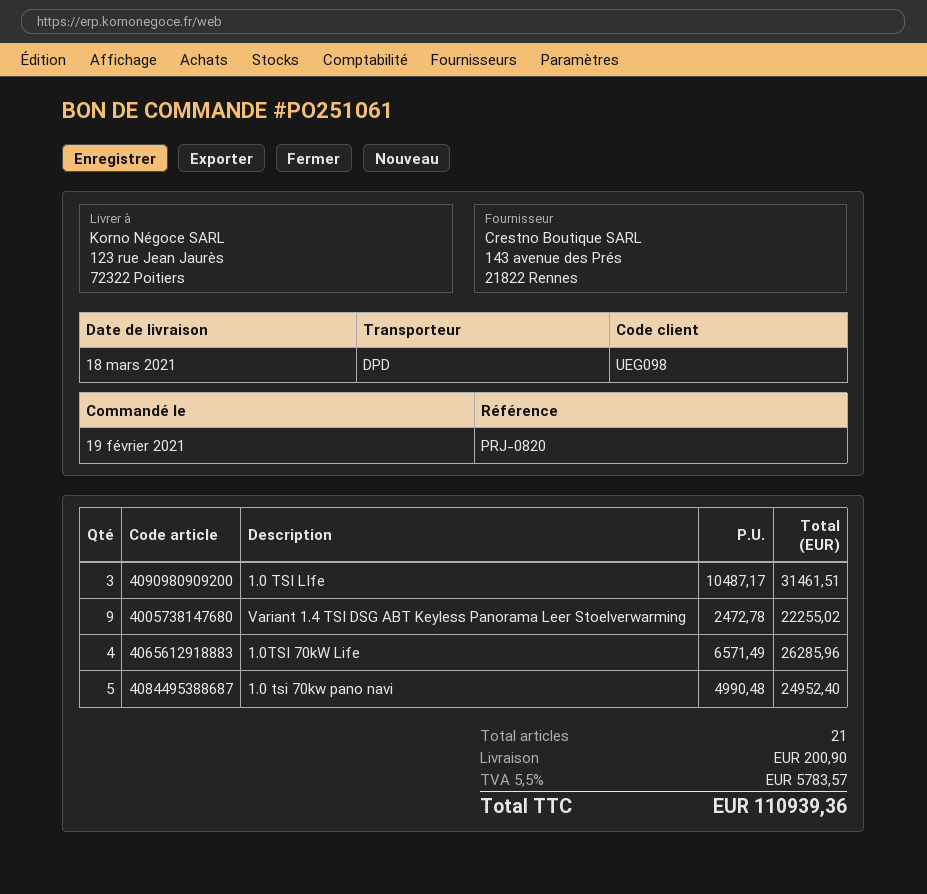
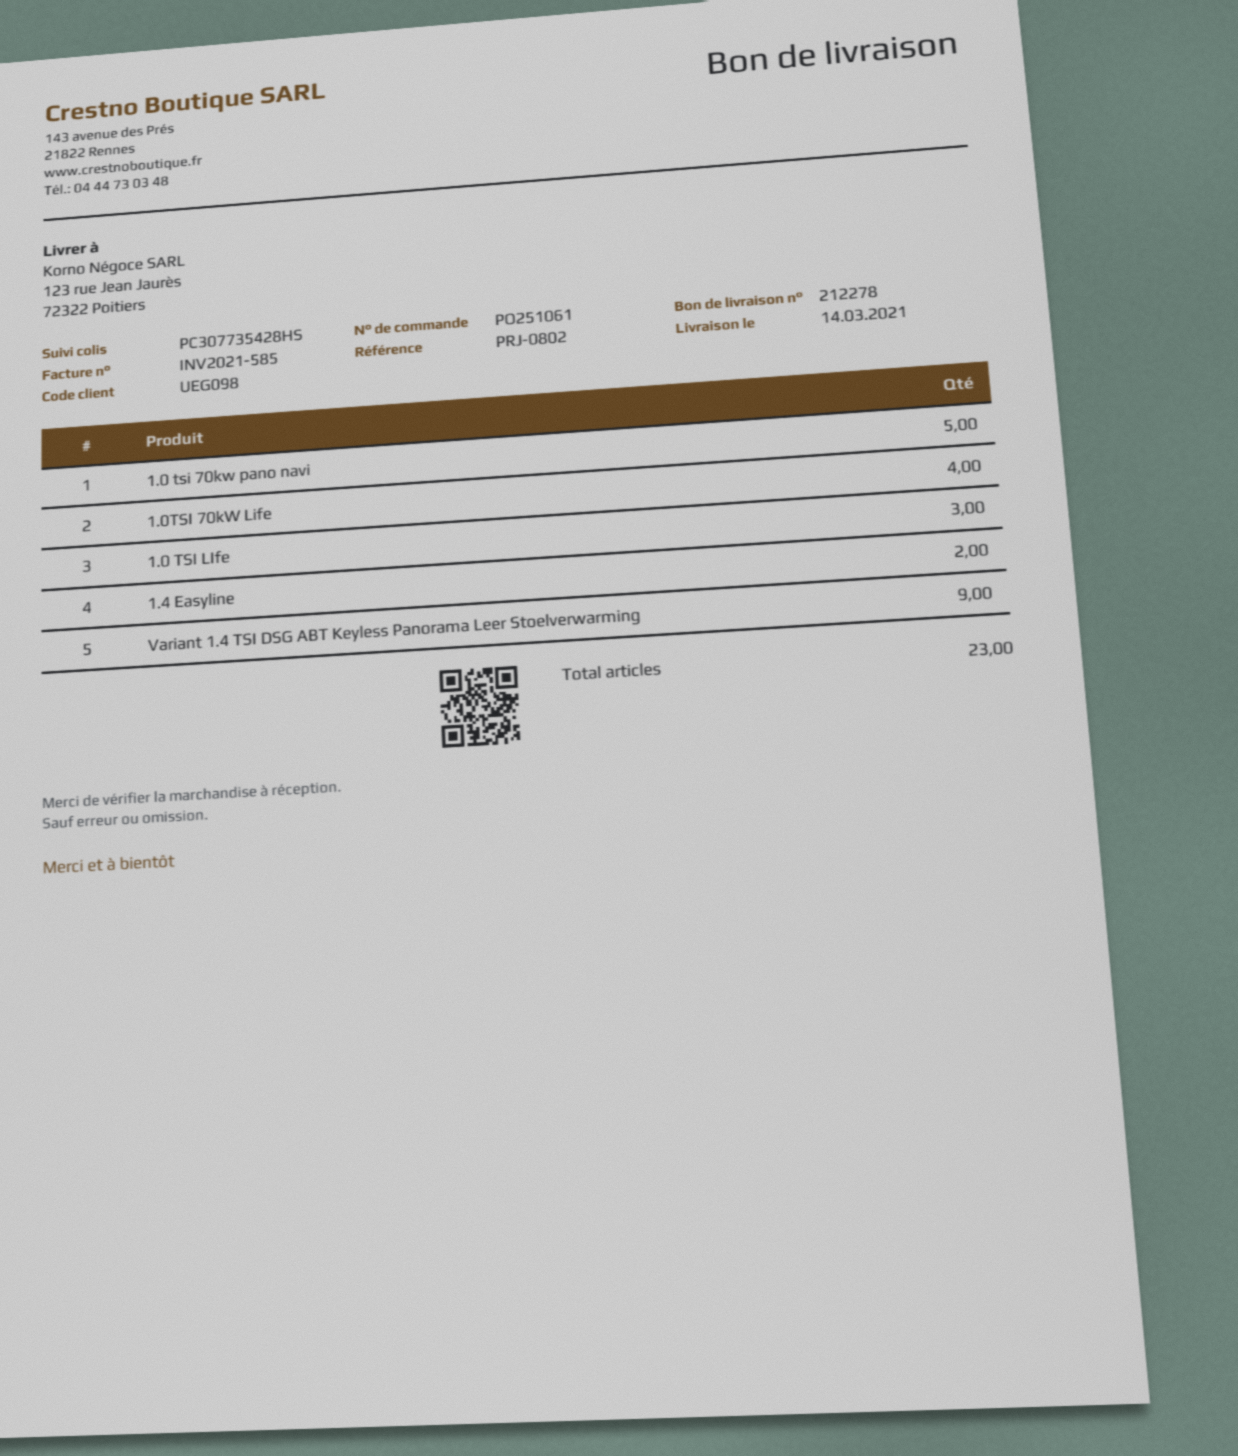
delivery date: 2021-03-18 -> 2021-03-14
reference: PRJ-0820 -> PRJ-0802
1.4 Easyline: none -> 2
total quantity: 21 -> 23

